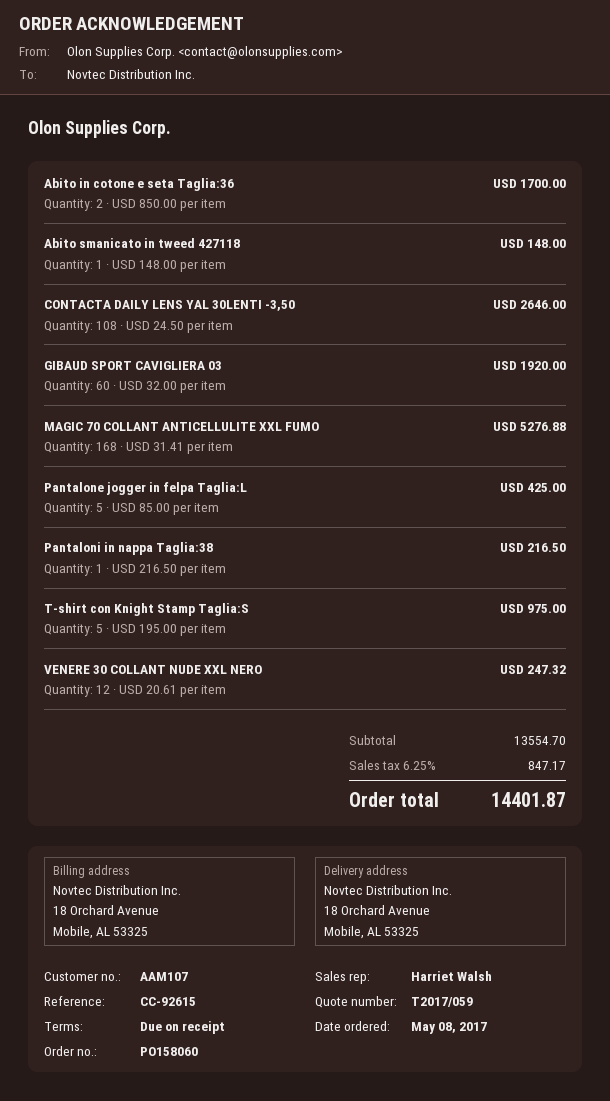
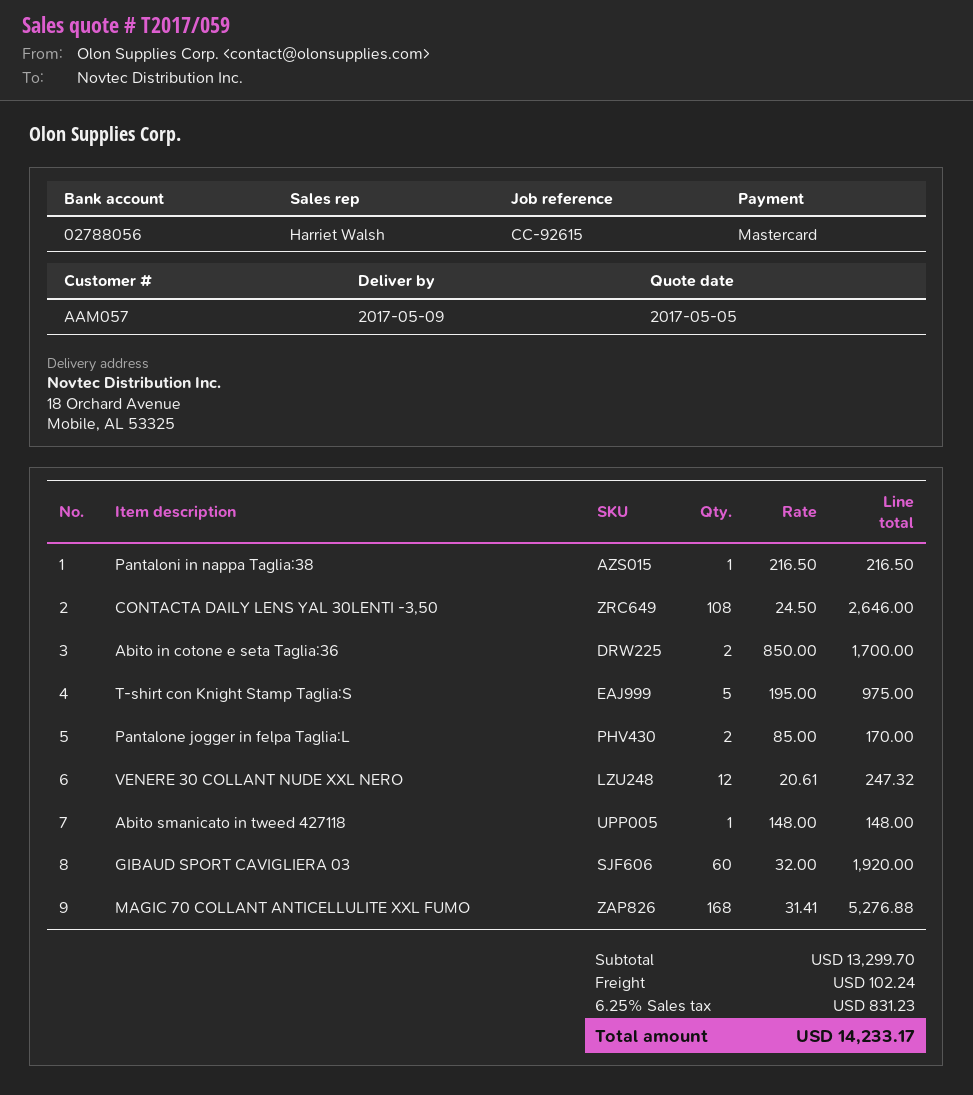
customer number: AAM107 -> AAM057
Pantalone jogger in felpa Taglia:L: 5 x 85.00 = 425.00 -> 2 x 85.00 = 170.00
subtotal: 13554.70 -> 13299.70
shipping: none -> 102.24
tax: 6.25% = 847.17 -> 6.25% = 831.23
total: 14401.87 -> 14233.17

